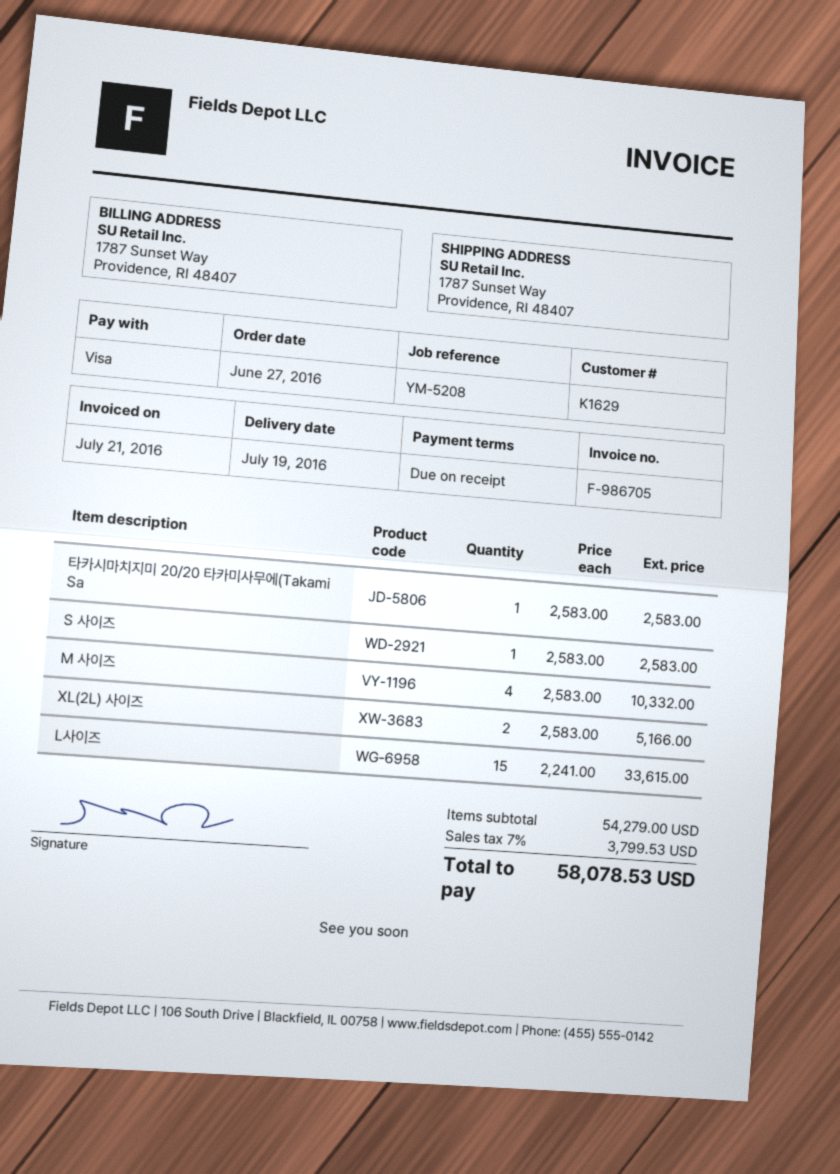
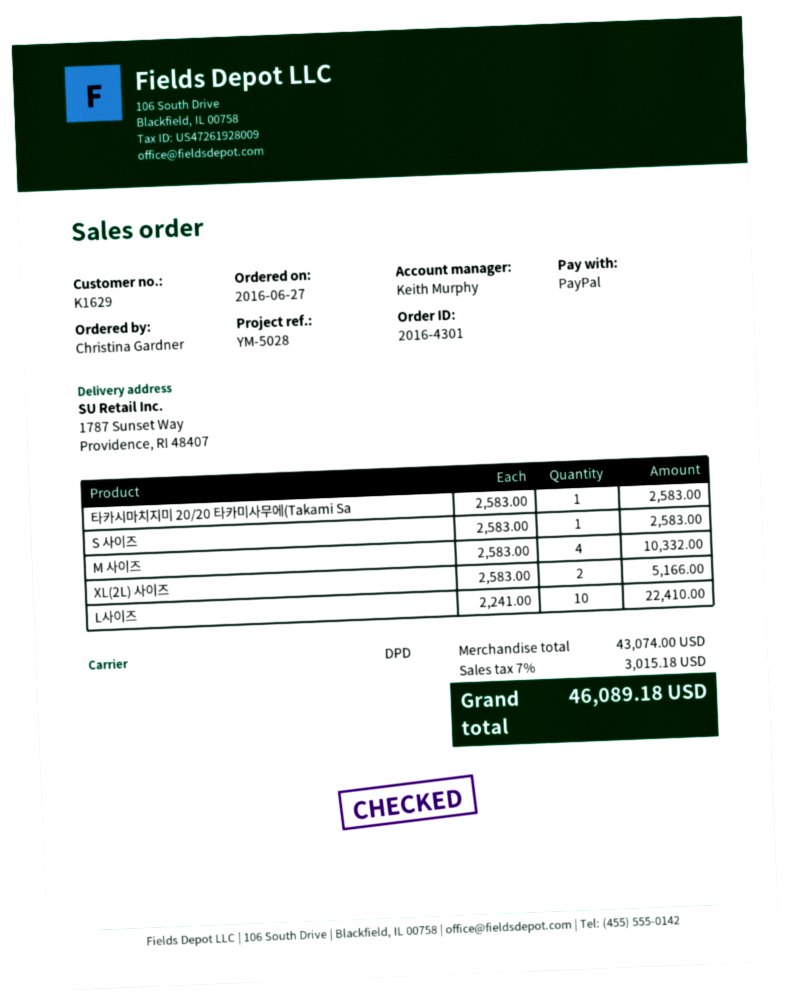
reference: YM-5208 -> YM-5028
payment method: Visa -> PayPal
L사이즈: 15 x 2241.00 = 33615.00 -> 10 x 2241.00 = 22410.00
subtotal: 54279.00 -> 43074.00
tax: 7% = 3799.53 -> 7% = 3015.18
total: 58078.53 -> 46089.18

